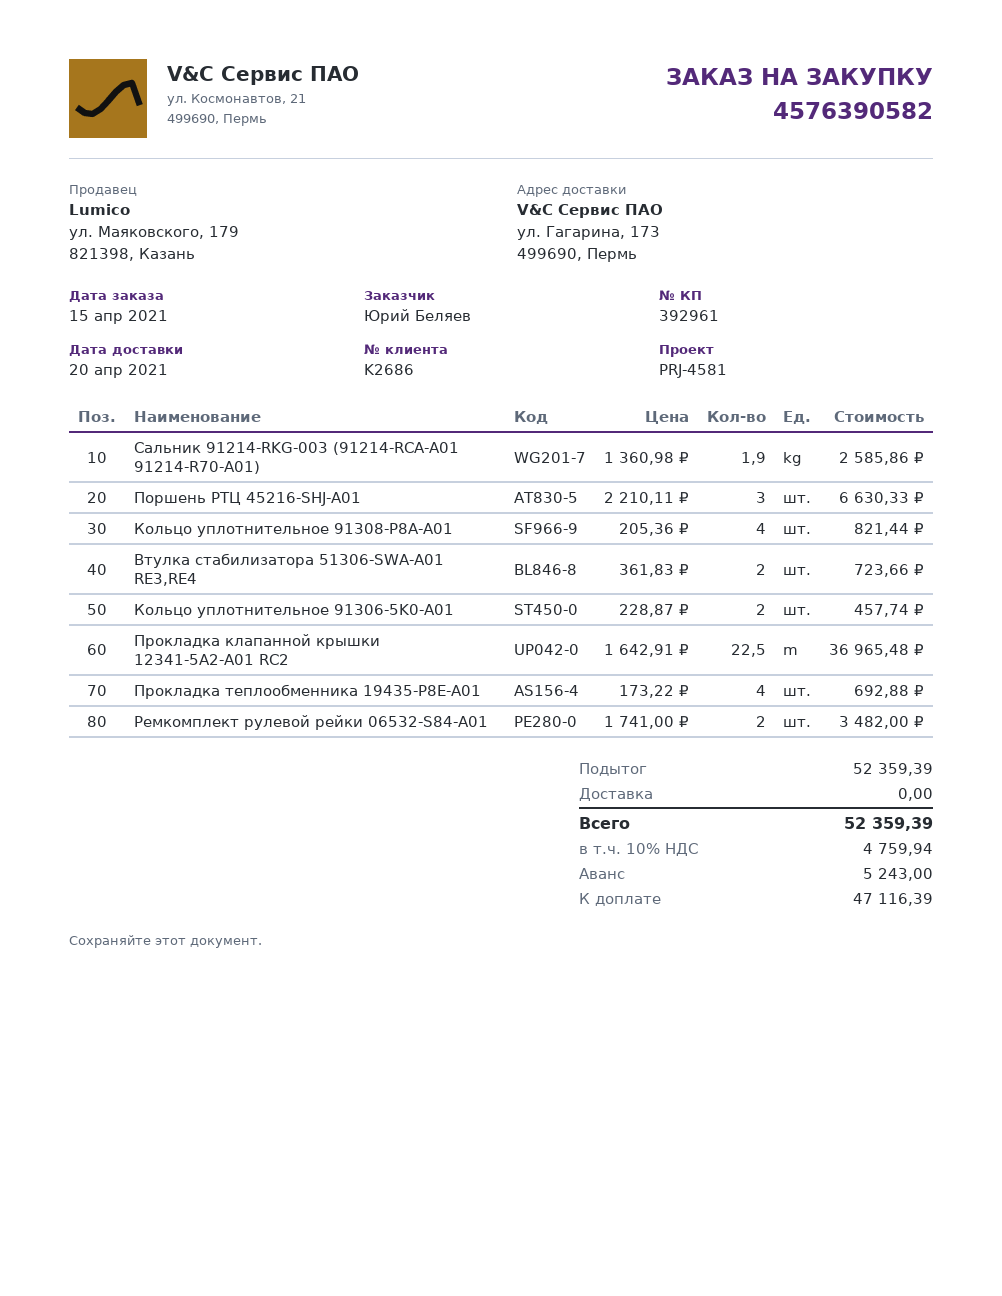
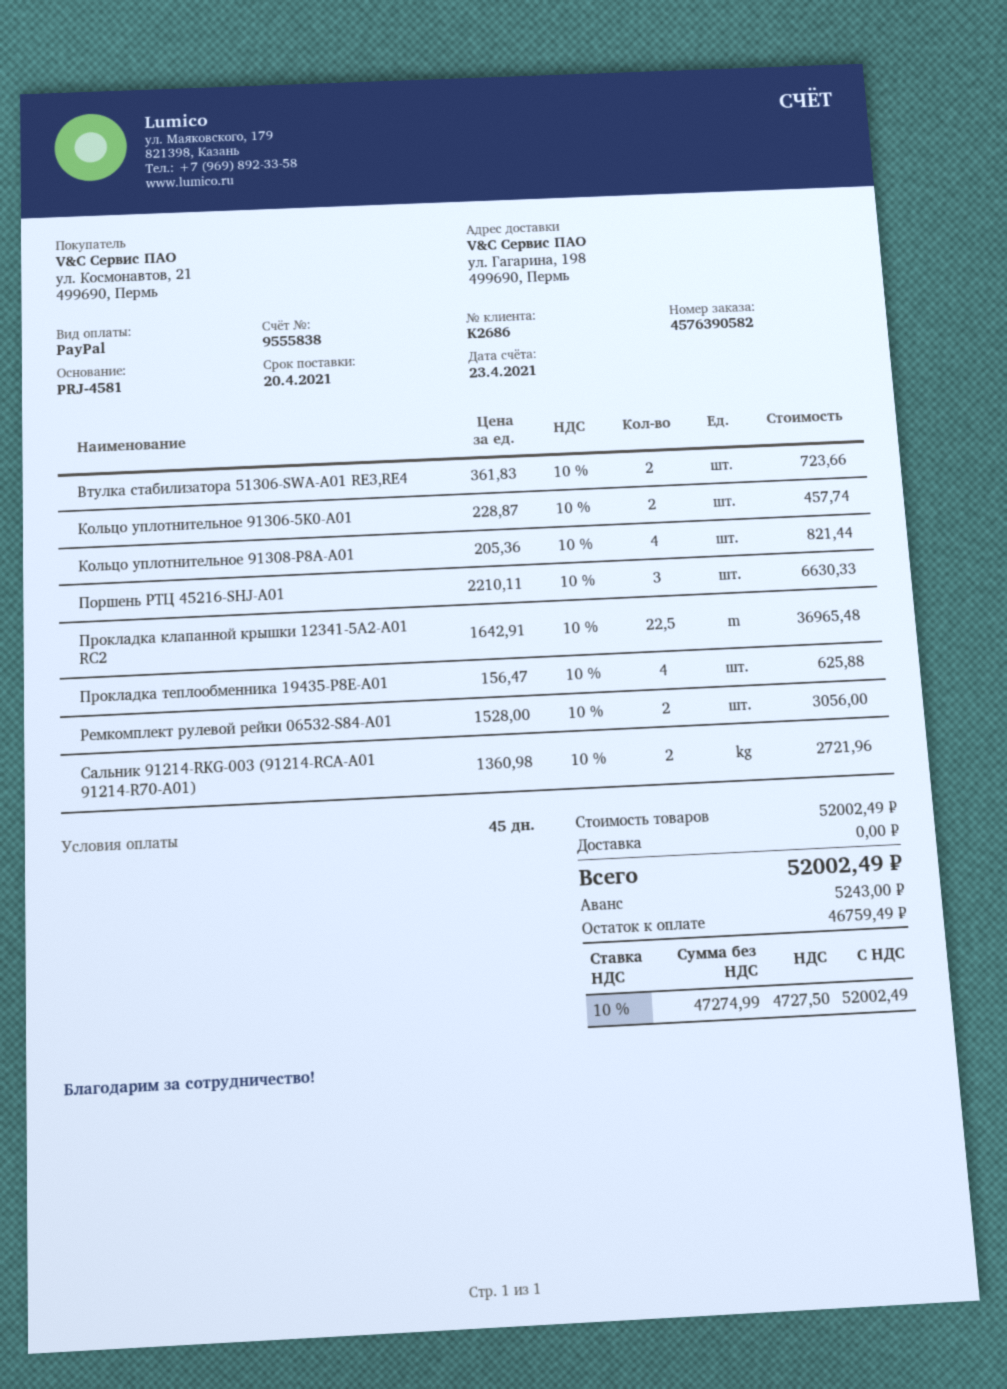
ship to: ул. Гагарина, 173, 499690, Пермь -> ул. Гагарина, 198, 499690, Пермь
Сальник 91214-RKG-003 (91214-RCA-A01 91214-R70-A01): 1.9 x 1360.98 = 2585.86 -> 2 x 1360.98 = 2721.96
Прокладка теплообменника 19435-P8E-A01: 4 x 173.22 = 692.88 -> 4 x 156.47 = 625.88
Ремкомплект рулевой рейки 06532-S84-A01: 2 x 1741.00 = 3482.00 -> 2 x 1528.00 = 3056.00
subtotal: 52359.39 -> 52002.49
tax: 10% = 4759.94 -> 10% = 4727.50
total: 52359.39 -> 52002.49
balance: 47116.39 -> 46759.49

